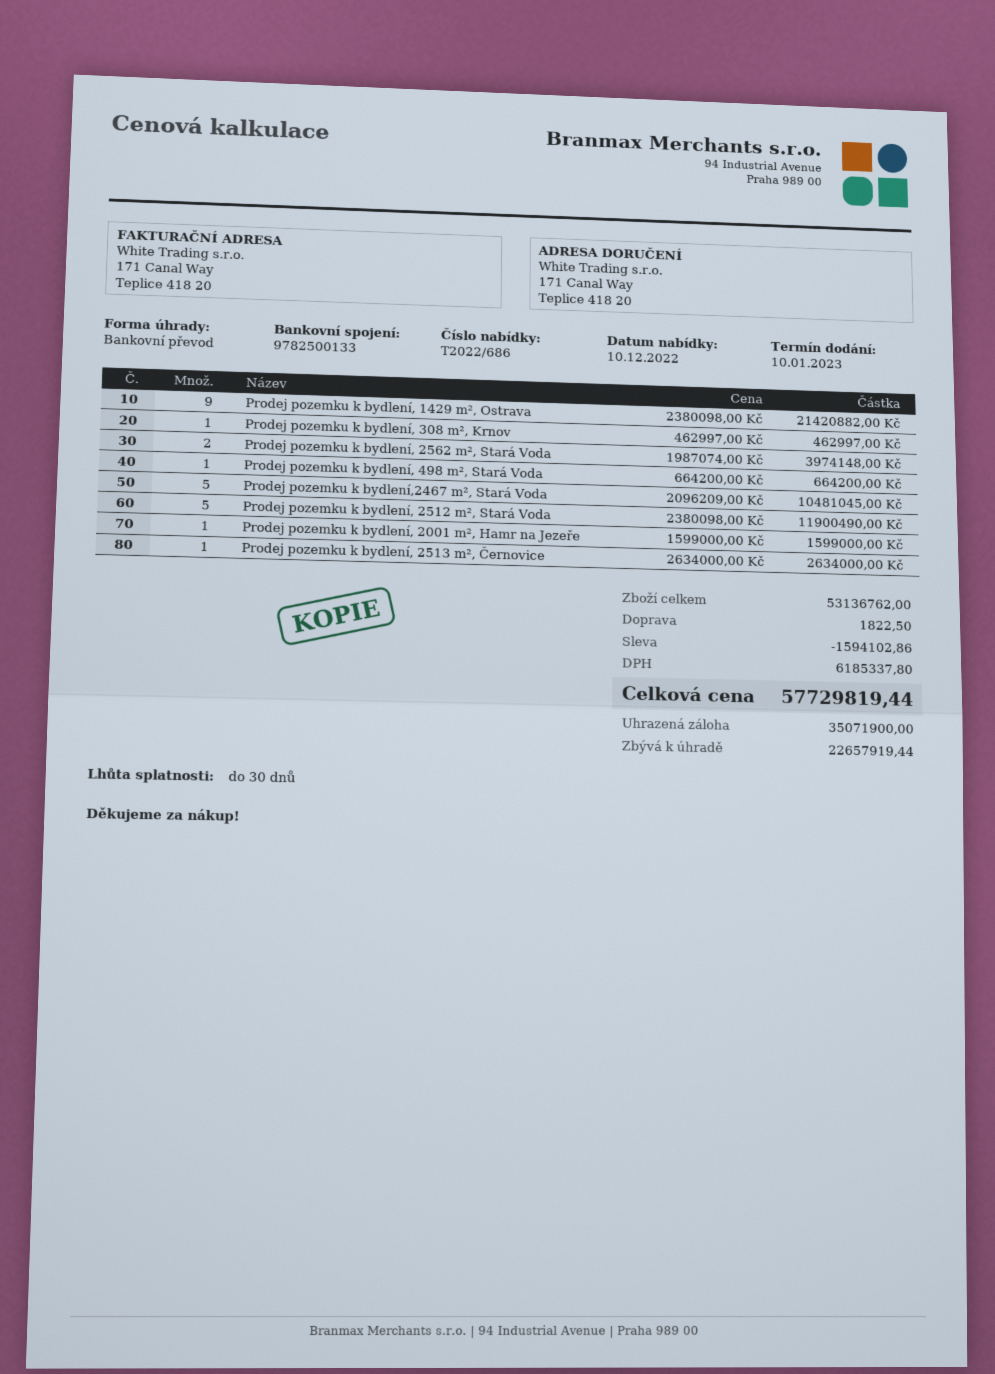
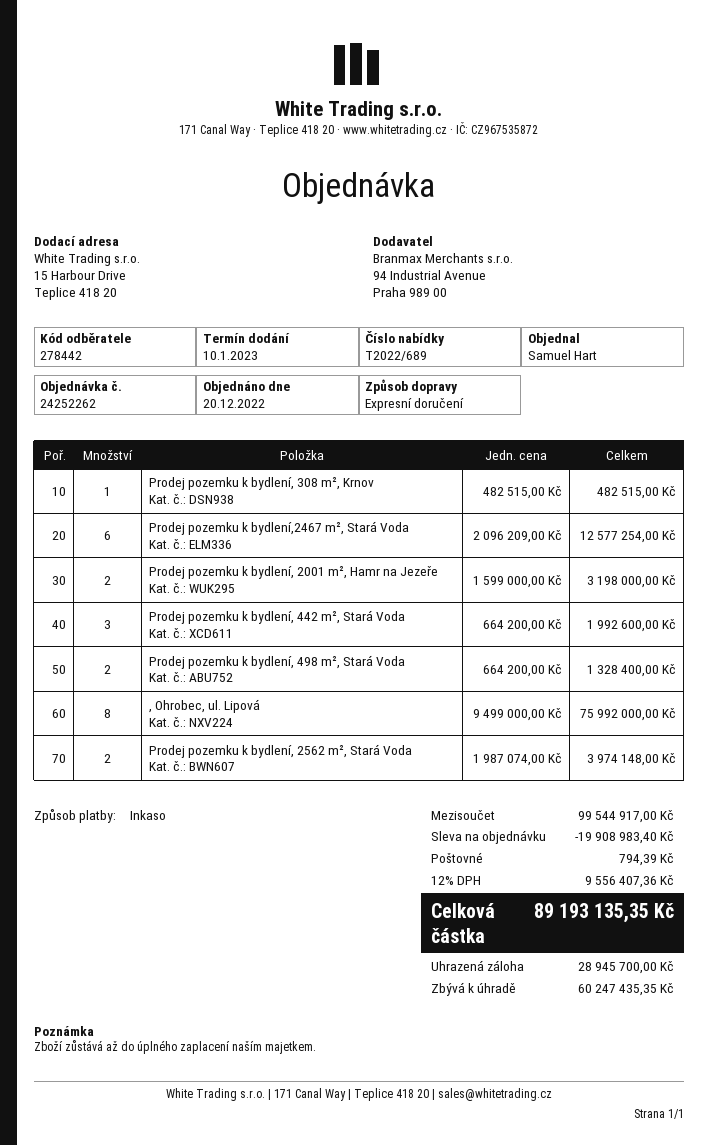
quote number: T2022/686 -> T2022/689
payment method: bank transfer -> direct debit
ship to: 171 Canal Way, Teplice 418 20 -> 15 Harbour Drive, Teplice 418 20
Prodej pozemku k bydlení, 1429 m², Ostrava: 9 x 2380098.00 = 21420882.00 -> none
Prodej pozemku k bydlení, 308 m², Krnov: 1 x 462997.00 = 462997.00 -> 1 x 482515.00 = 482515.00
Prodej pozemku k bydlení, 498 m², Stará Voda: 1 x 664200.00 = 664200.00 -> 2 x 664200.00 = 1328400.00
Prodej pozemku k bydlení,2467 m², Stará Voda: 5 x 2096209.00 = 10481045.00 -> 6 x 2096209.00 = 12577254.00
Prodej pozemku k bydlení, 2512 m², Stará Voda: 5 x 2380098.00 = 11900490.00 -> none
Prodej pozemku k bydlení, 2001 m², Hamr na Jezeře: 1 x 1599000.00 = 1599000.00 -> 2 x 1599000.00 = 3198000.00
Prodej pozemku k bydlení, 2513 m², Černovice: 1 x 2634000.00 = 2634000.00 -> none
Prodej pozemku k bydlení, 442 m², Stará Voda: none -> 3 x 664200.00 = 1992600.00
, Ohrobec, ul. Lipová: none -> 8 x 9499000.00 = 75992000.00
subtotal: 53136762.00 -> 99544917.00
discount: 1594102.86 -> 19908983.40
shipping: 1822.50 -> 794.39
tax: 6185337.80 -> 9556407.36
total: 57729819.44 -> 89193135.35
deposit: 35071900.00 -> 28945700.00
balance: 22657919.44 -> 60247435.35

